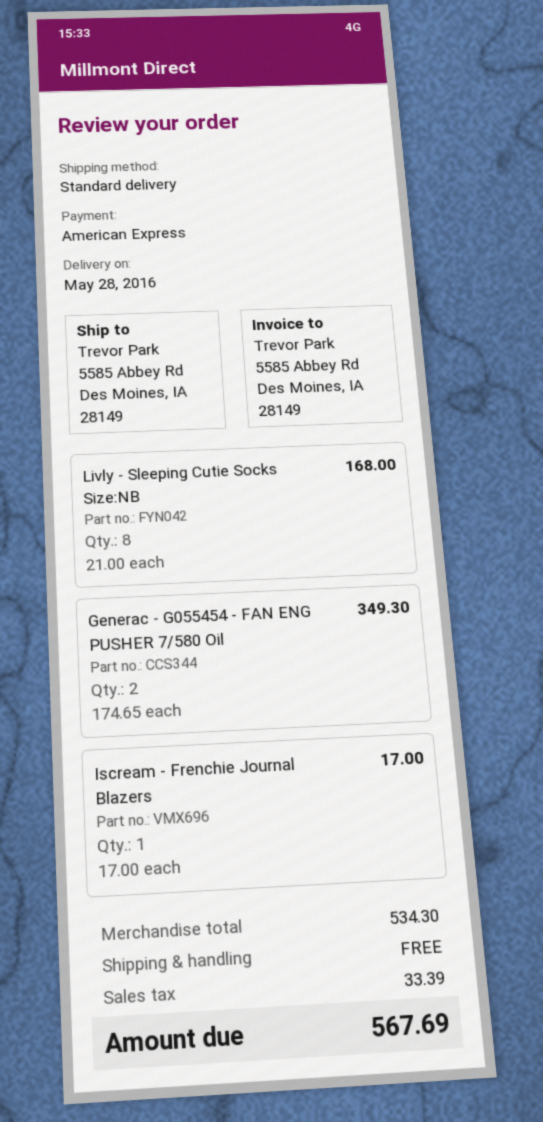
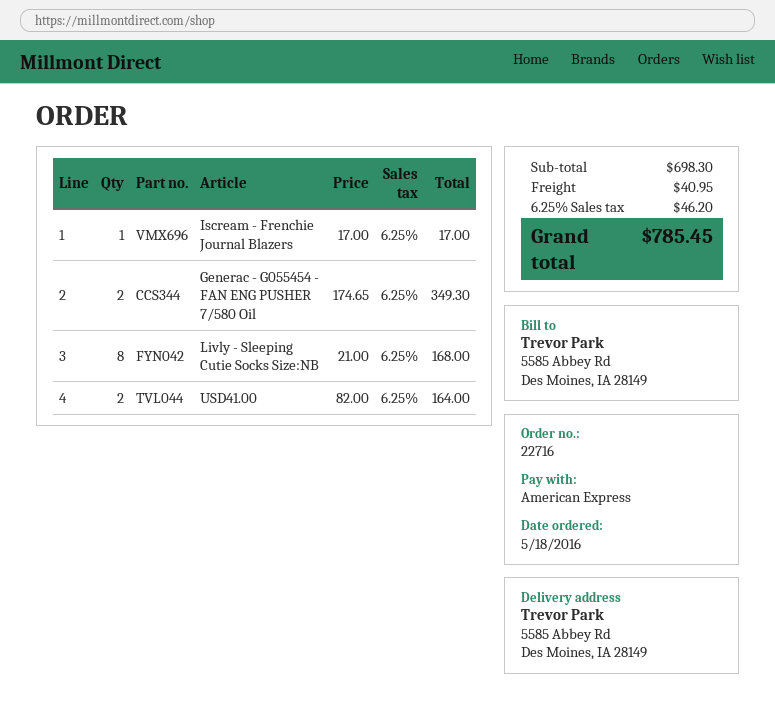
USD41.00: none -> 2 x 82.00 = 164.00
subtotal: 534.30 -> 698.30
shipping: 0.00 -> 40.95
tax: 33.39 -> 46.20
total: 567.69 -> 785.45

